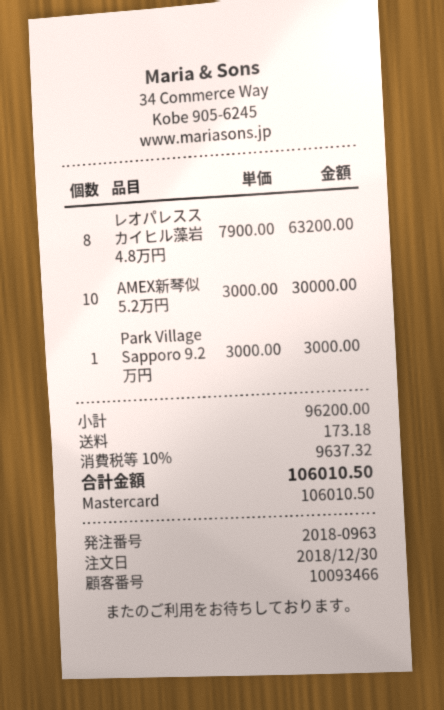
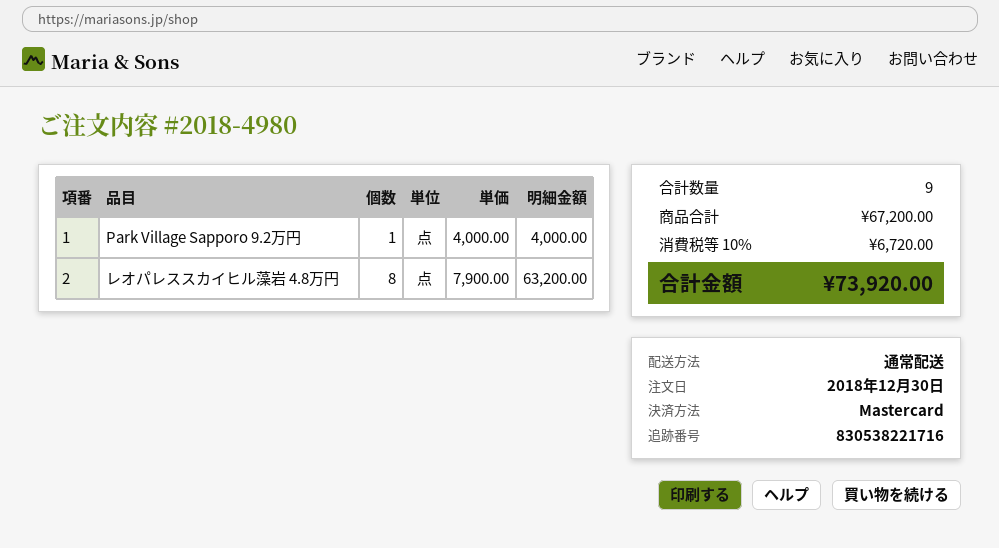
order number: 2018-0963 -> 2018-4980
AMEX新琴似 5.2万円: 10 x 3000.00 = 30000.00 -> none
Park Village Sapporo 9.2万円: 1 x 3000.00 = 3000.00 -> 1 x 4000.00 = 4000.00
subtotal: 96200.00 -> 67200.00
shipping: 173.18 -> none
tax: 10% = 9637.32 -> 10% = 6720.00
total: 106010.50 -> 73920.00

